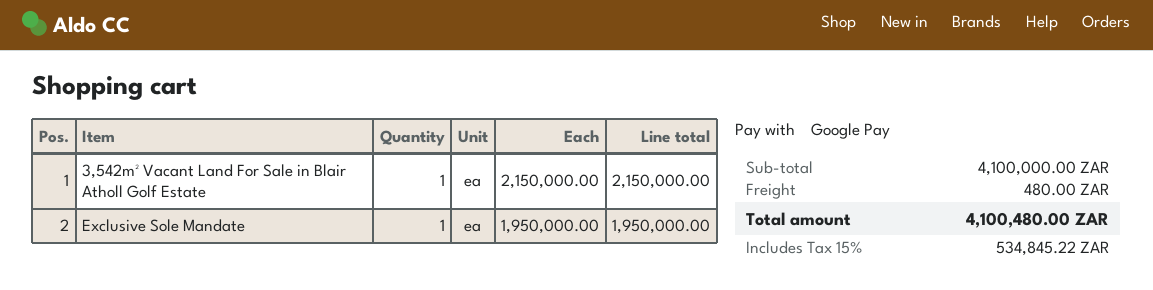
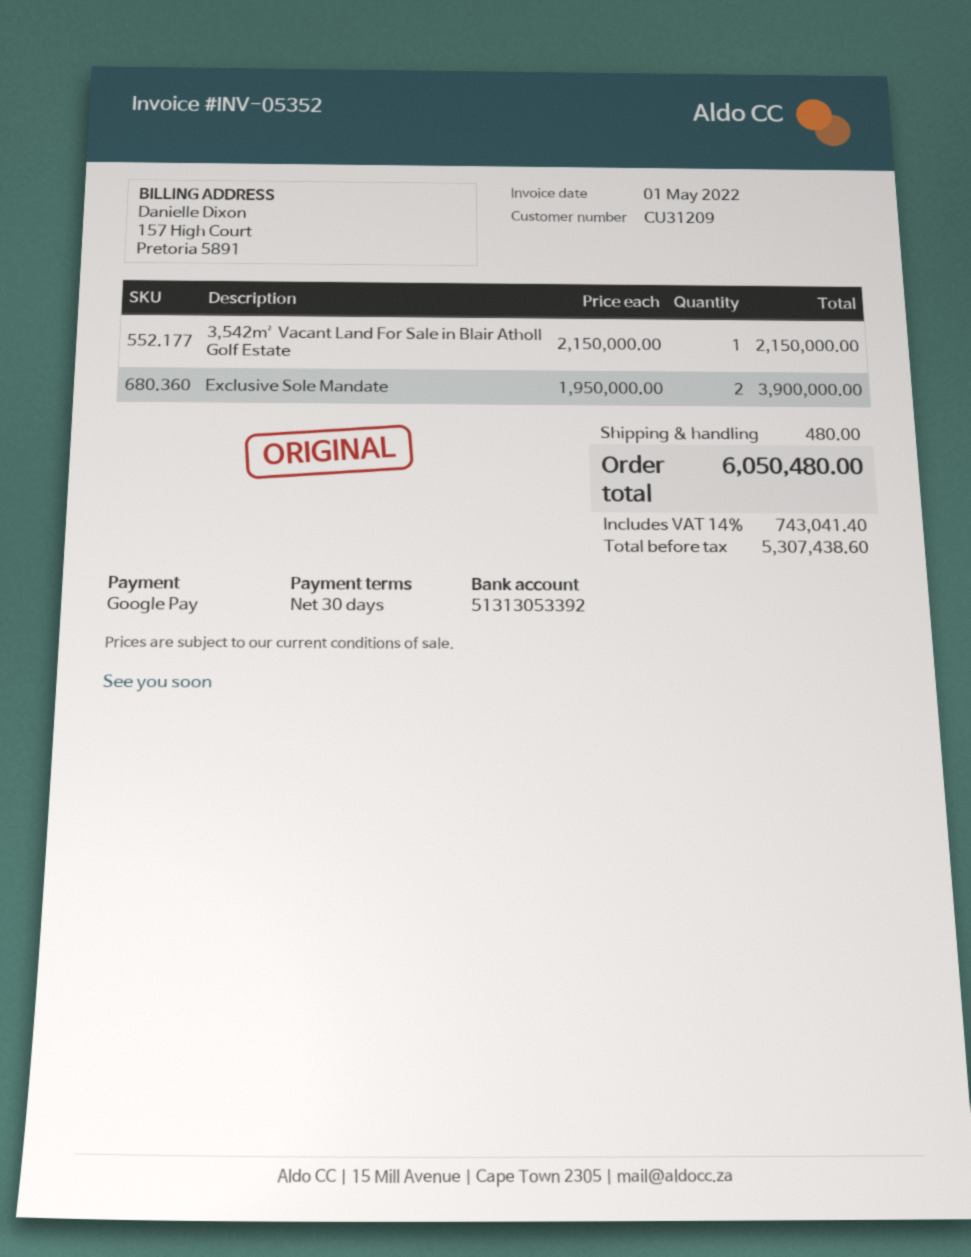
Exclusive Sole Mandate: 1 x 1950000.00 = 1950000.00 -> 2 x 1950000.00 = 3900000.00
tax: 15% = 534845.22 -> 14% = 743041.40
total: 4100480.00 -> 6050480.00

